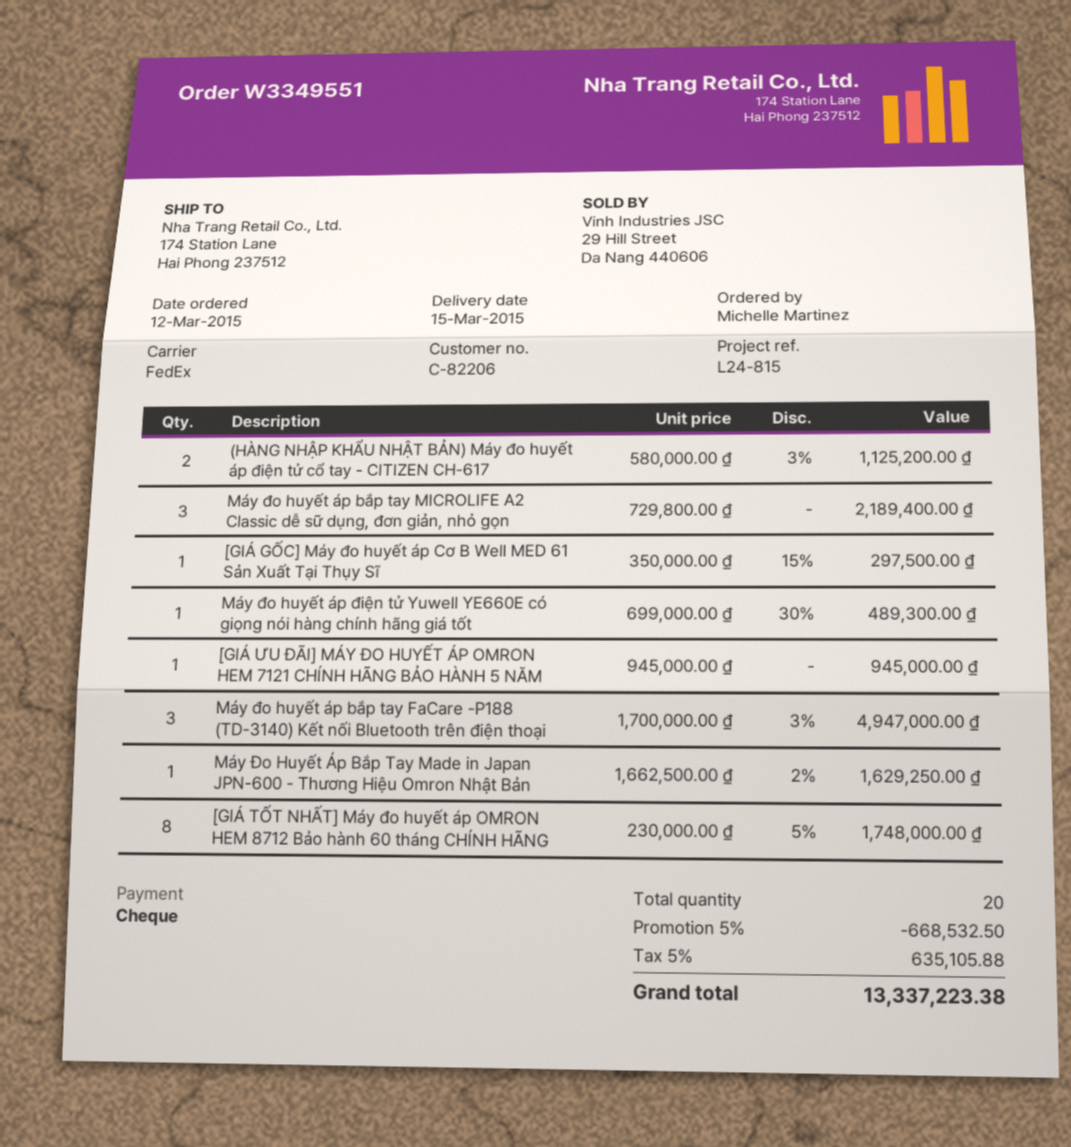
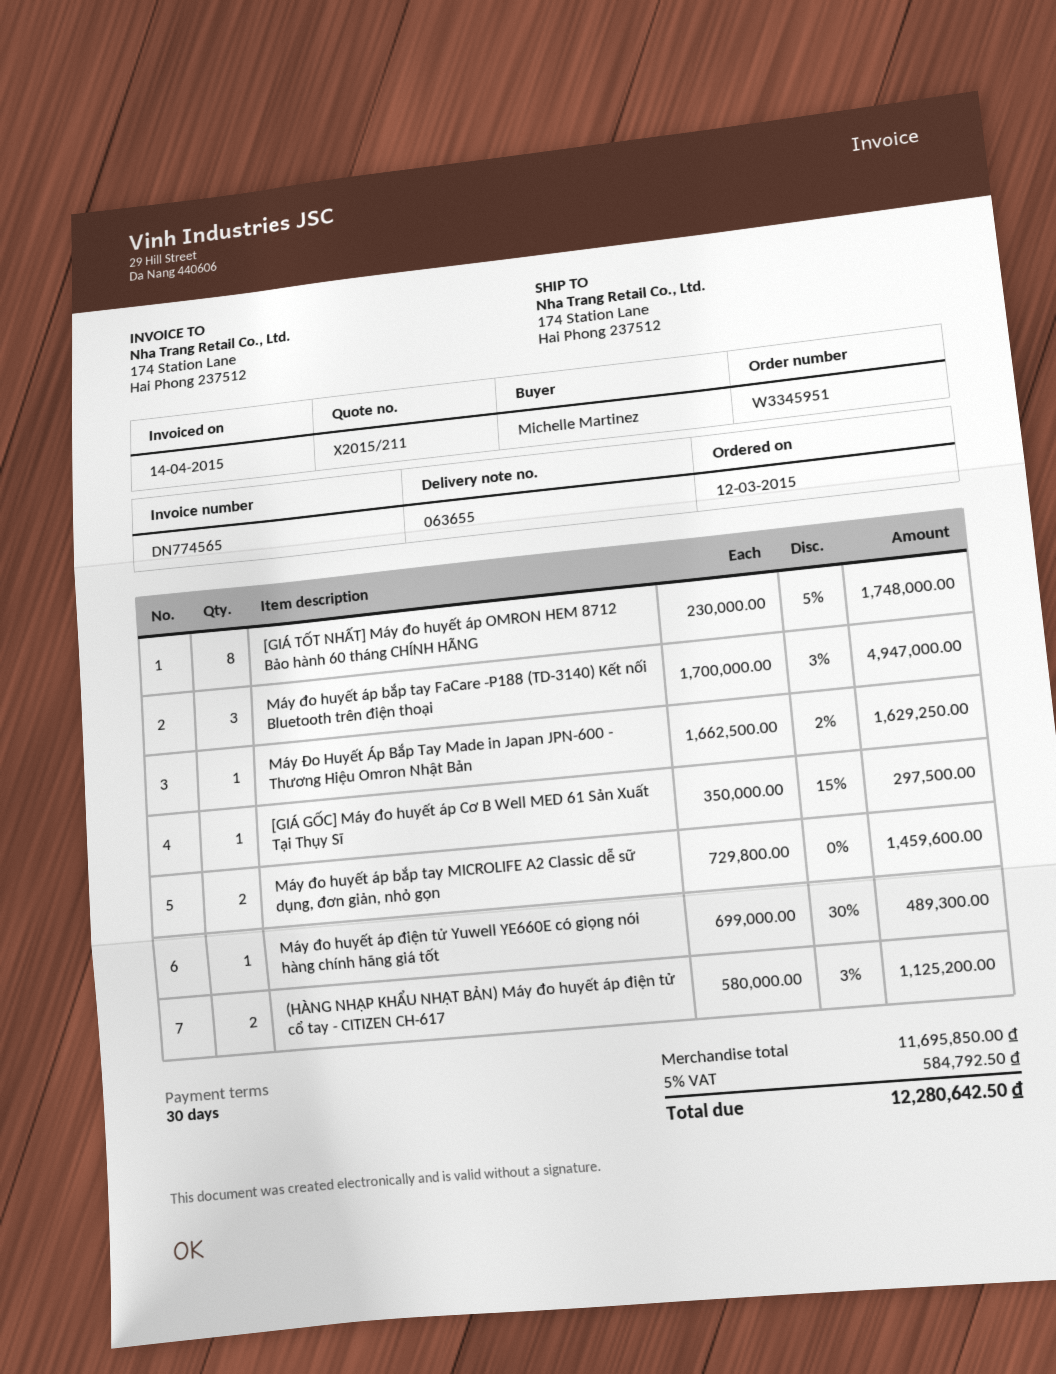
order number: W3349551 -> W3345951
Máy đo huyết áp bắp tay MICROLIFE A2 Classic dễ sữ dụng, đơn giản, nhỏ gọn: 3 x 729800.00 = 2189400.00 -> 2 x 729800.00 = 1459600.00
[GIÁ ƯU ĐÃI] MÁY ĐO HUYẾT ÁP OMRON HEM 7121 CHÍNH HÃNG BẢO HÀNH 5 NĂM: 1 x 945000.00 = 945000.00 -> none
discount: 5% = 668532.50 -> none
tax: 5% = 635105.88 -> 5% = 584792.50
total: 13337223.38 -> 12280642.50

